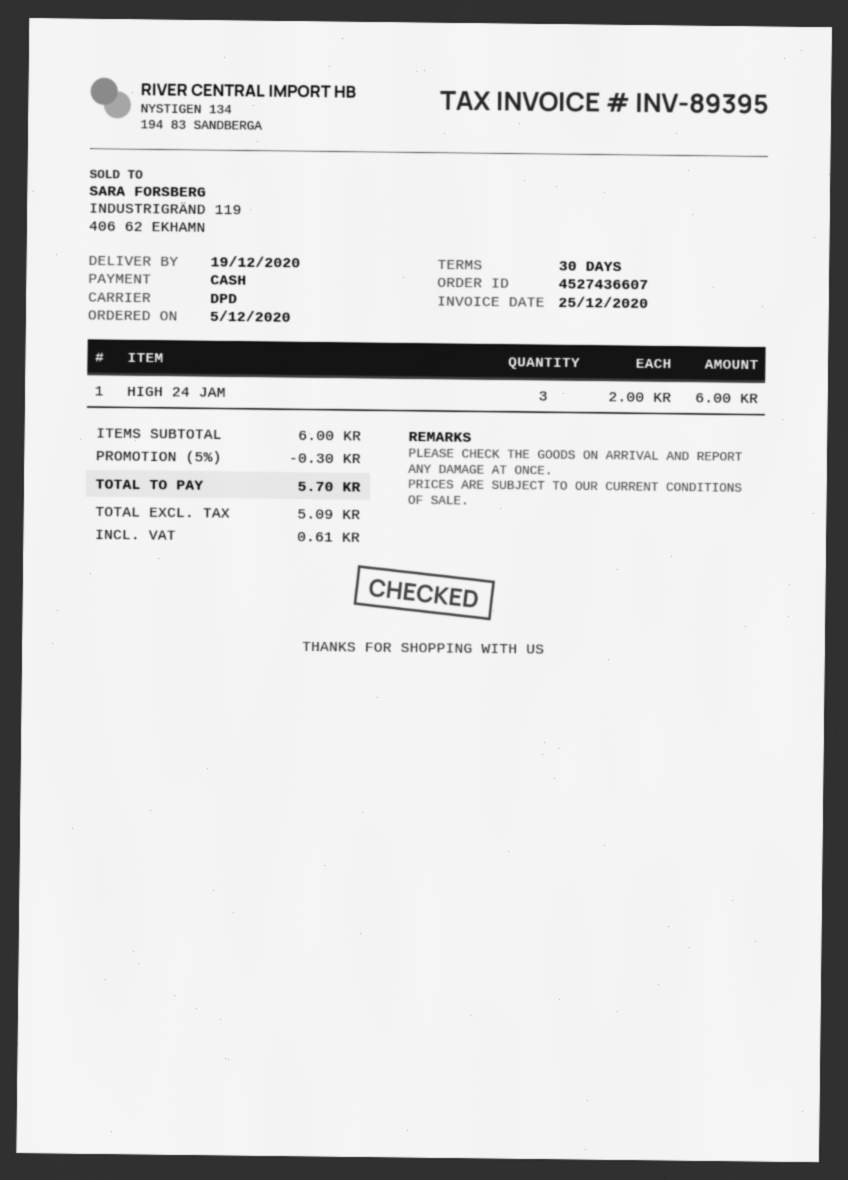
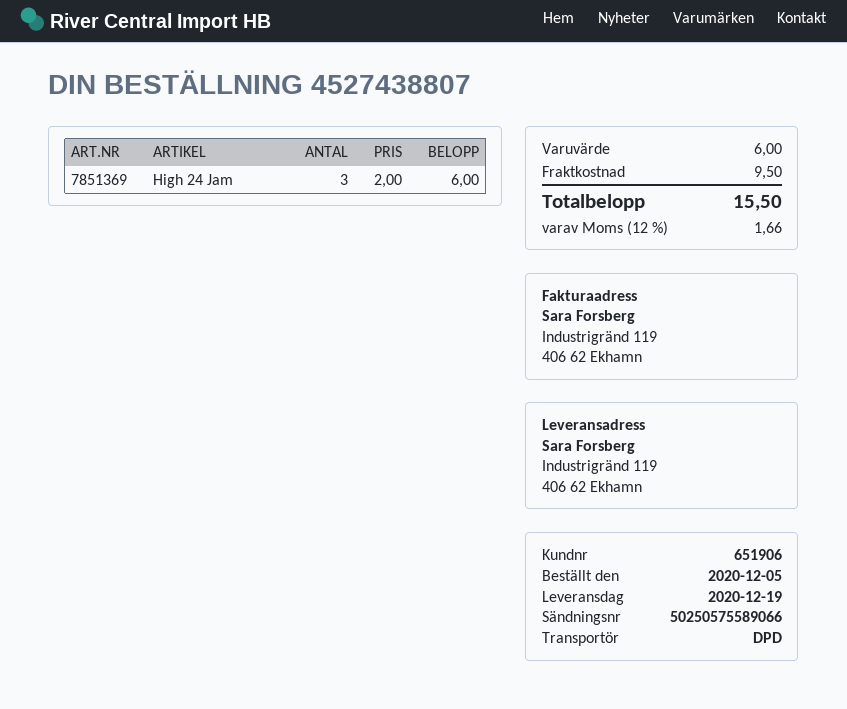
order number: 4527436607 -> 4527438807
discount: 5% = 0.30 -> none
shipping: none -> 9.50
tax: 0.61 -> 1.66
total: 5.70 -> 15.50

